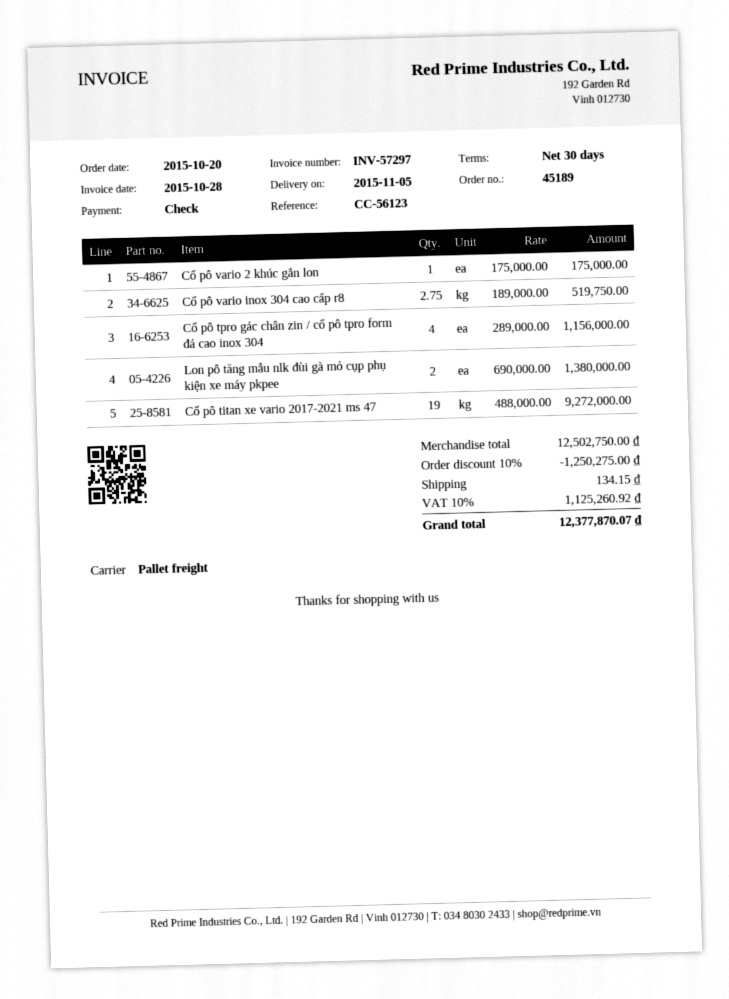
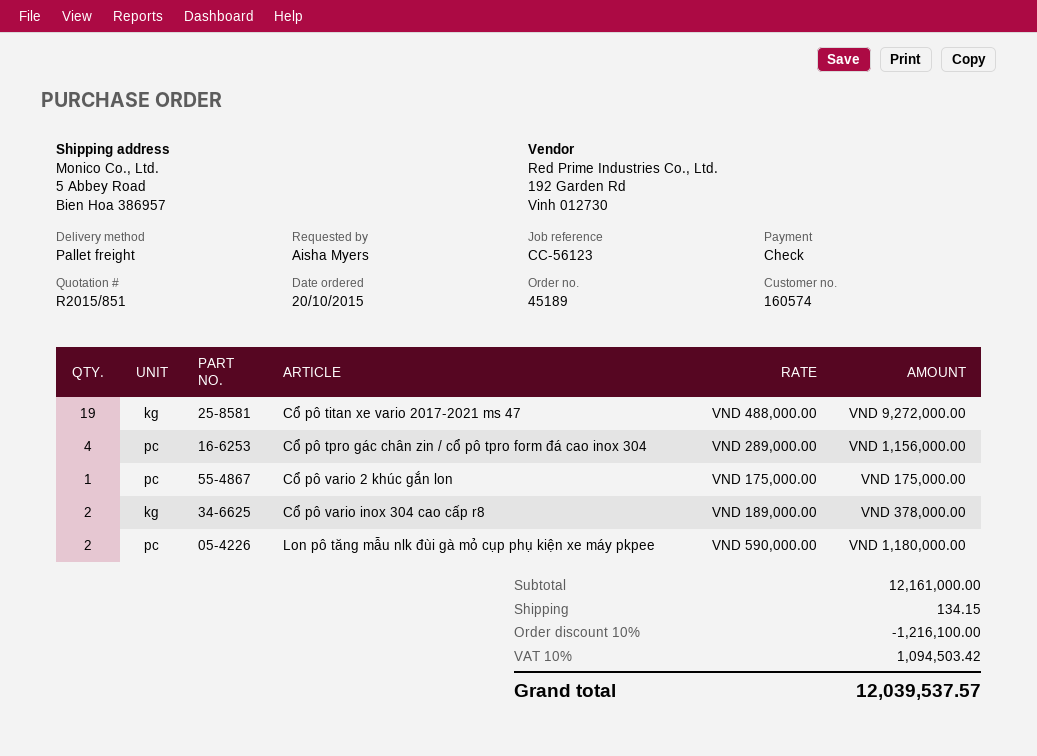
Cổ pô vario inox 304 cao cấp r8: 2.75 x 189000.00 = 519750.00 -> 2 x 189000.00 = 378000.00
Lon pô tăng mẫu nlk đùi gà mỏ cụp phụ kiện xe máy pkpee: 2 x 690000.00 = 1380000.00 -> 2 x 590000.00 = 1180000.00
subtotal: 12502750.00 -> 12161000.00
discount: 10% = 1250275.00 -> 10% = 1216100.00
tax: 10% = 1125260.92 -> 10% = 1094503.42
total: 12377870.07 -> 12039537.57

